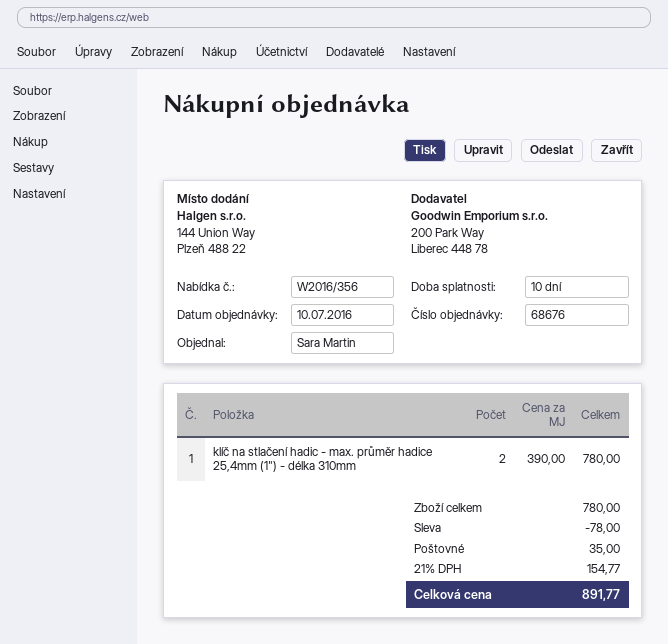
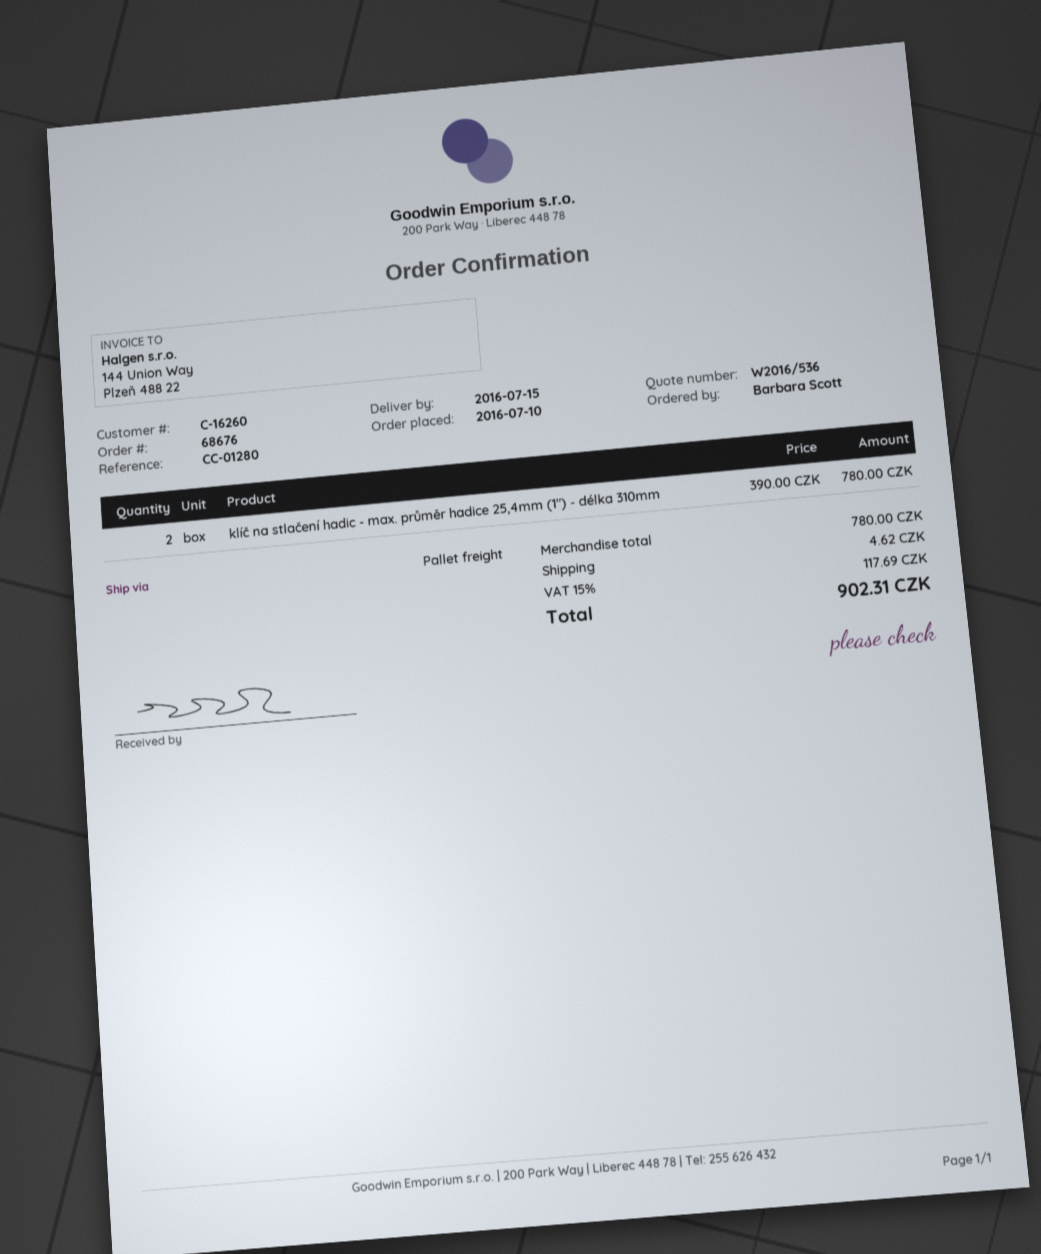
quote number: W2016/356 -> W2016/536
ordered by: Sara Martin -> Barbara Scott
discount: 78.00 -> none
shipping: 35.00 -> 4.62
tax: 21% = 154.77 -> 15% = 117.69
total: 891.77 -> 902.31

